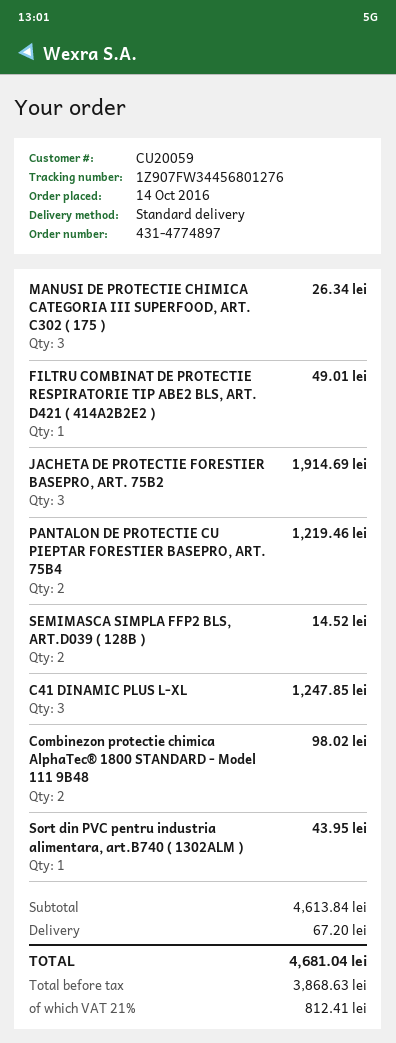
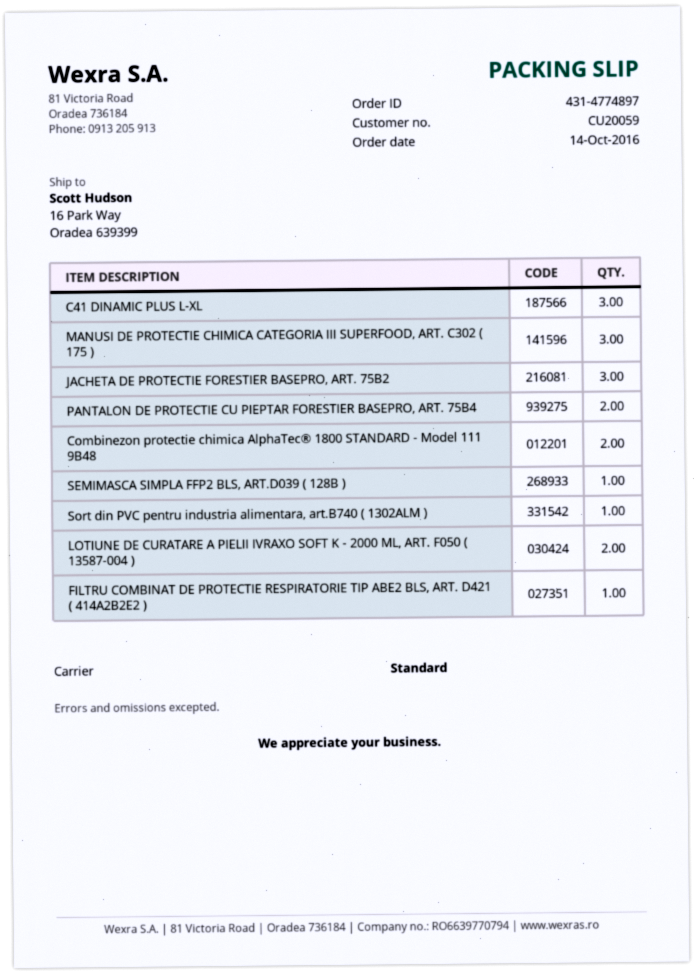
SEMIMASCA SIMPLA FFP2 BLS, ART.D039 ( 128B ): 2 -> 1
LOTIUNE DE CURATARE A PIELII IVRAXO SOFT K - 2000 ML, ART. F050 ( 13587-004 ): none -> 2

